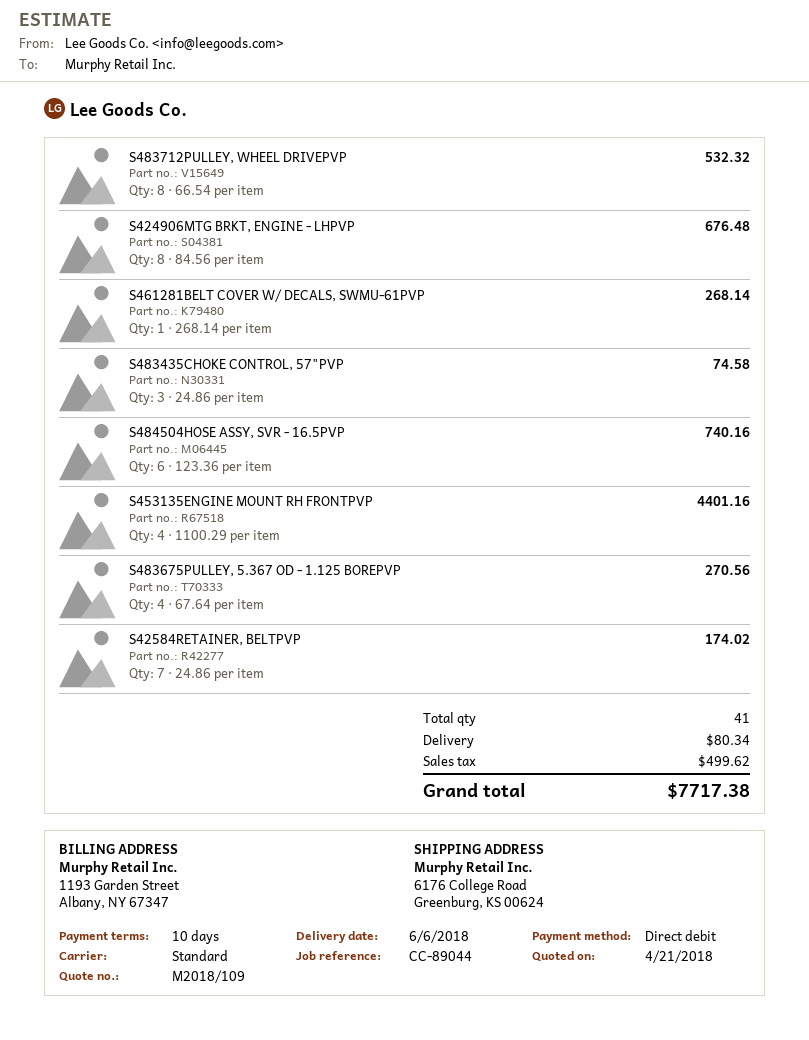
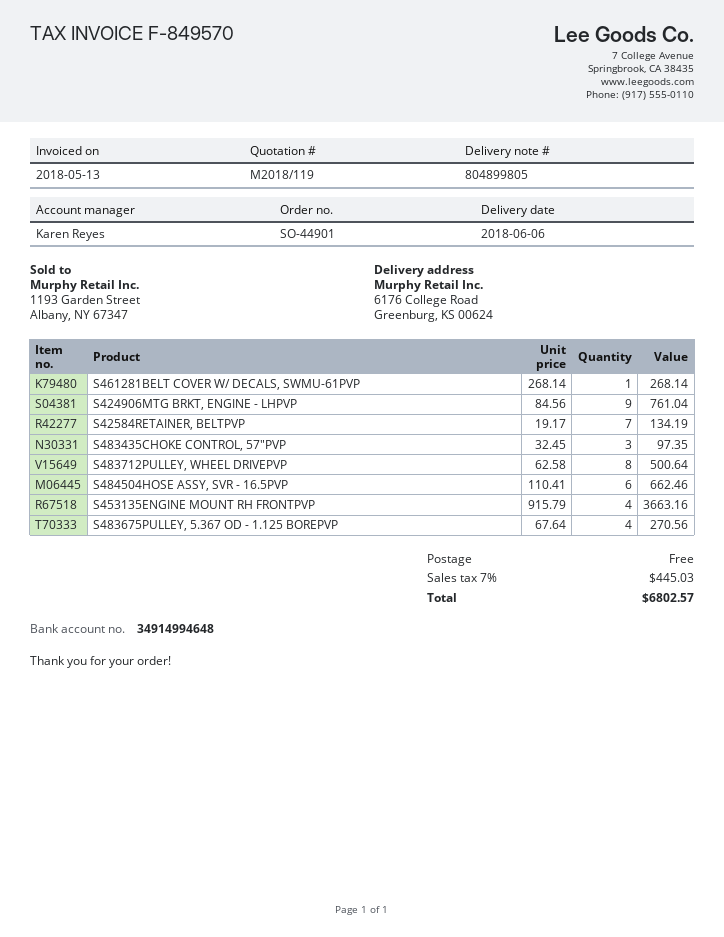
quote number: M2018/109 -> M2018/119
S483712PULLEY, WHEEL DRIVEPVP: 8 x 66.54 = 532.32 -> 8 x 62.58 = 500.64
S424906MTG BRKT, ENGINE - LHPVP: 8 x 84.56 = 676.48 -> 9 x 84.56 = 761.04
S483435CHOKE CONTROL, 57"PVP: 3 x 24.86 = 74.58 -> 3 x 32.45 = 97.35
S484504HOSE ASSY, SVR - 16.5PVP: 6 x 123.36 = 740.16 -> 6 x 110.41 = 662.46
S453135ENGINE MOUNT RH FRONTPVP: 4 x 1100.29 = 4401.16 -> 4 x 915.79 = 3663.16
S42584RETAINER, BELTPVP: 7 x 24.86 = 174.02 -> 7 x 19.17 = 134.19
shipping: 80.34 -> 0.00
tax: 499.62 -> 445.03
total: 7717.38 -> 6802.57

